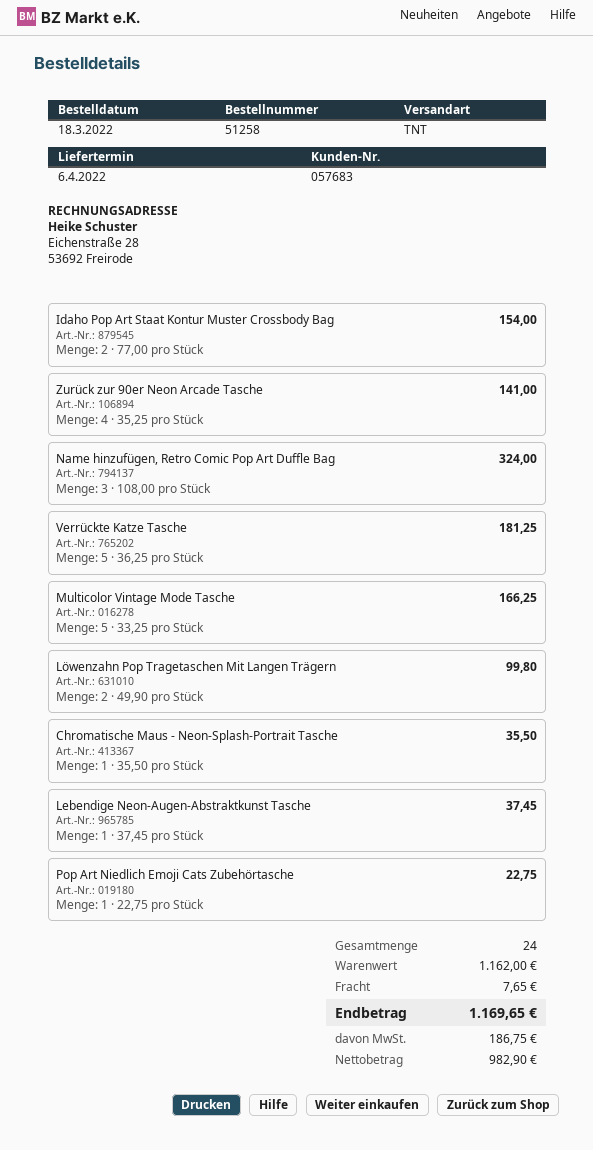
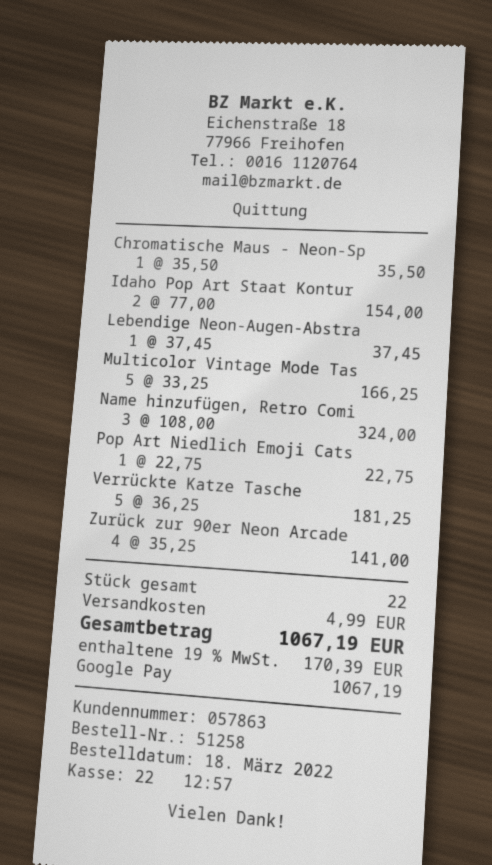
customer number: 057683 -> 057863
Löwenzahn Pop Tragetaschen Mit Langen Trägern: 2 x 49.90 = 99.80 -> none
total quantity: 24 -> 22
shipping: 7.65 -> 4.99
tax: 186.75 -> 170.39
total: 1169.65 -> 1067.19

